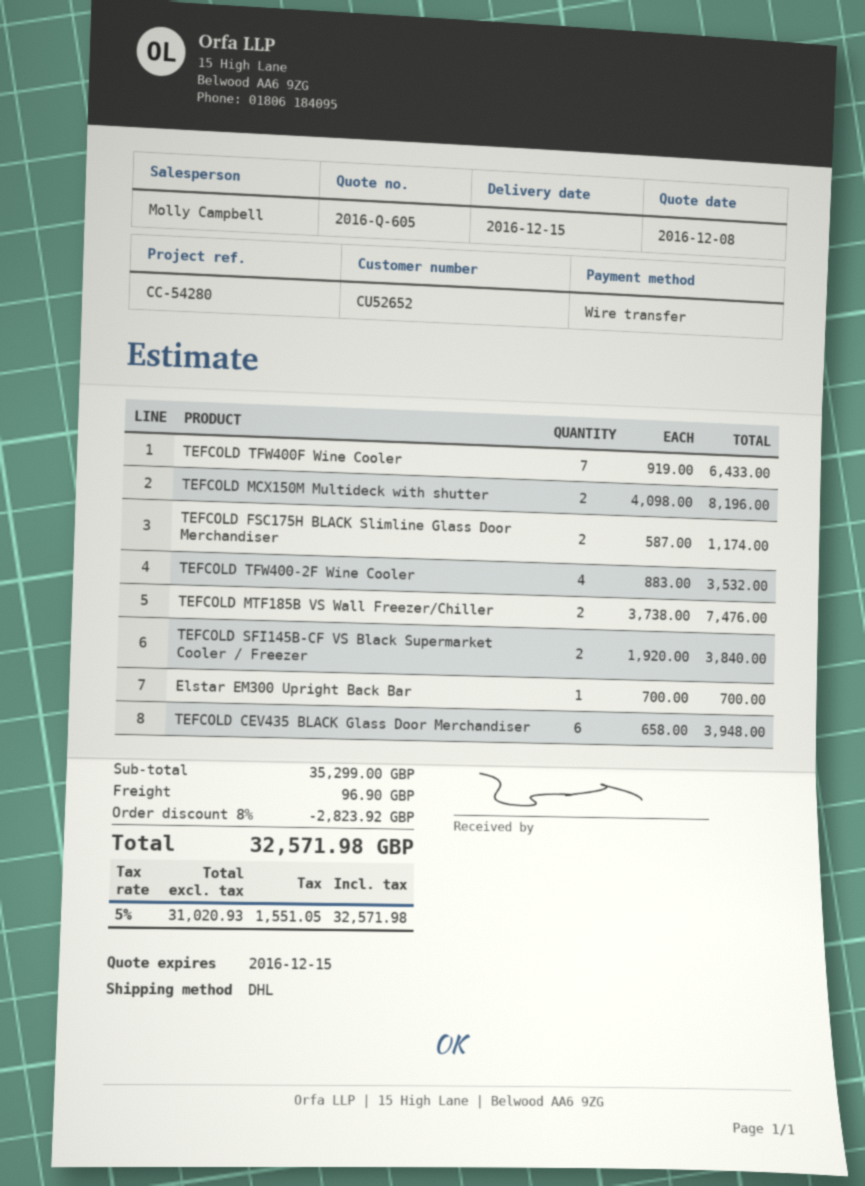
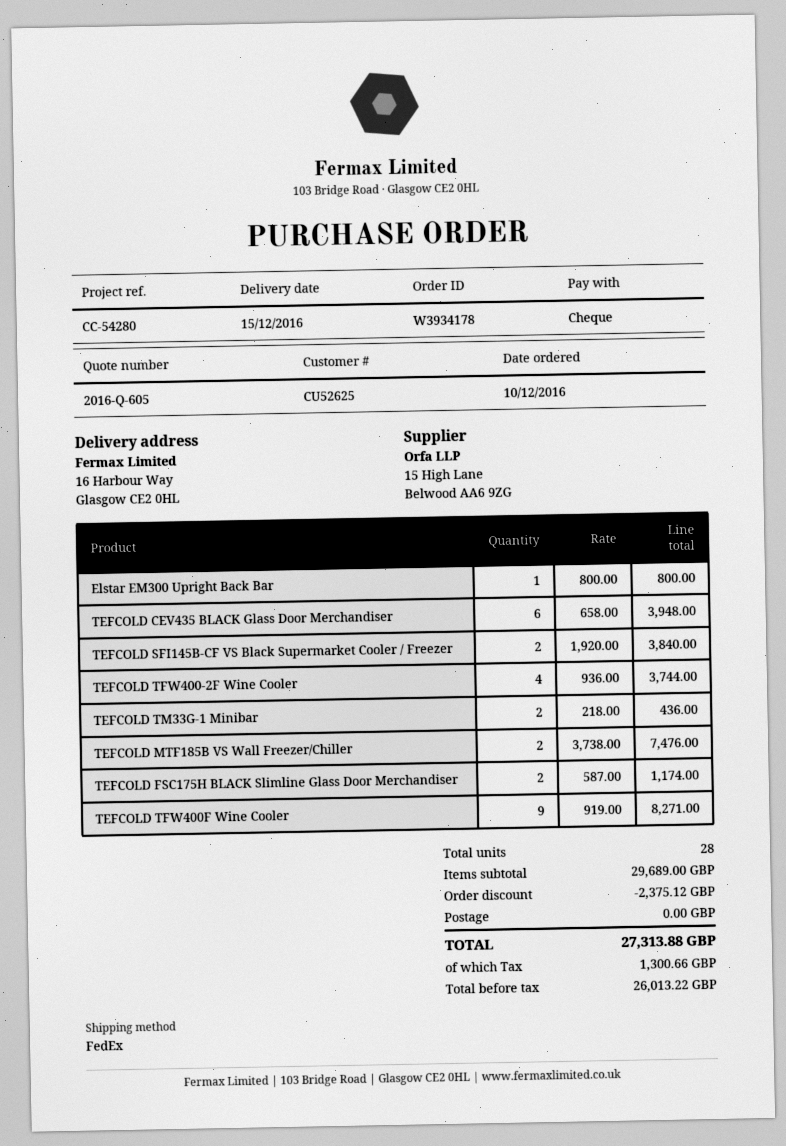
customer number: CU52652 -> CU52625
payment method: bank transfer -> cheque
shipping method: DHL -> FedEx
TEFCOLD TFW400F Wine Cooler: 7 x 919.00 = 6433.00 -> 9 x 919.00 = 8271.00
TEFCOLD MCX150M Multideck with shutter: 2 x 4098.00 = 8196.00 -> none
TEFCOLD TFW400-2F Wine Cooler: 4 x 883.00 = 3532.00 -> 4 x 936.00 = 3744.00
Elstar EM300 Upright Back Bar: 1 x 700.00 = 700.00 -> 1 x 800.00 = 800.00
TEFCOLD TM33G-1 Minibar: none -> 2 x 218.00 = 436.00
subtotal: 35299.00 -> 29689.00
discount: 2823.92 -> 2375.12
shipping: 96.90 -> 0.00
net: 31020.93 -> 26013.22
tax: 1551.05 -> 1300.66
total: 32571.98 -> 27313.88

